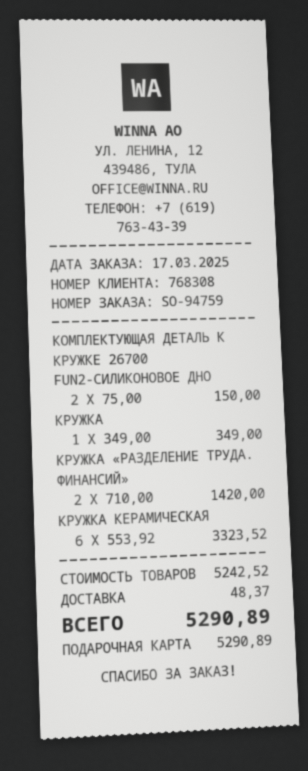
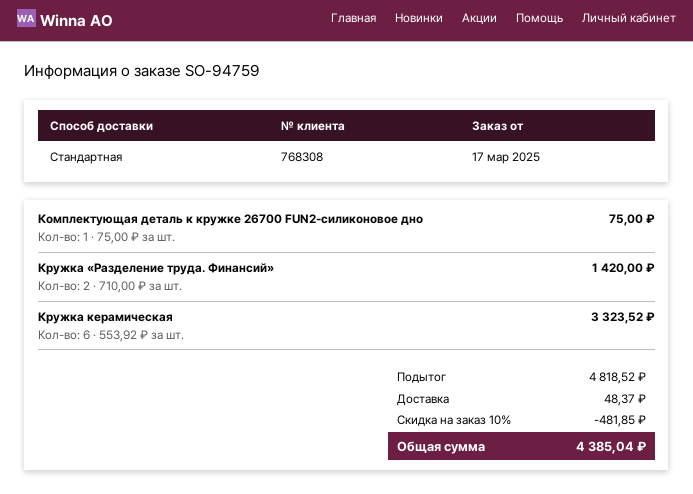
КОМПЛЕКТУЮЩАЯ ДЕТАЛЬ К КРУЖКЕ 26700 FUN2-СИЛИКОНОВОЕ ДНО: 2 x 75.00 = 150.00 -> 1 x 75.00 = 75.00
КРУЖКА: 1 x 349.00 = 349.00 -> none
subtotal: 5242.52 -> 4818.52
discount: none -> 10% = 481.85
total: 5290.89 -> 4385.04

